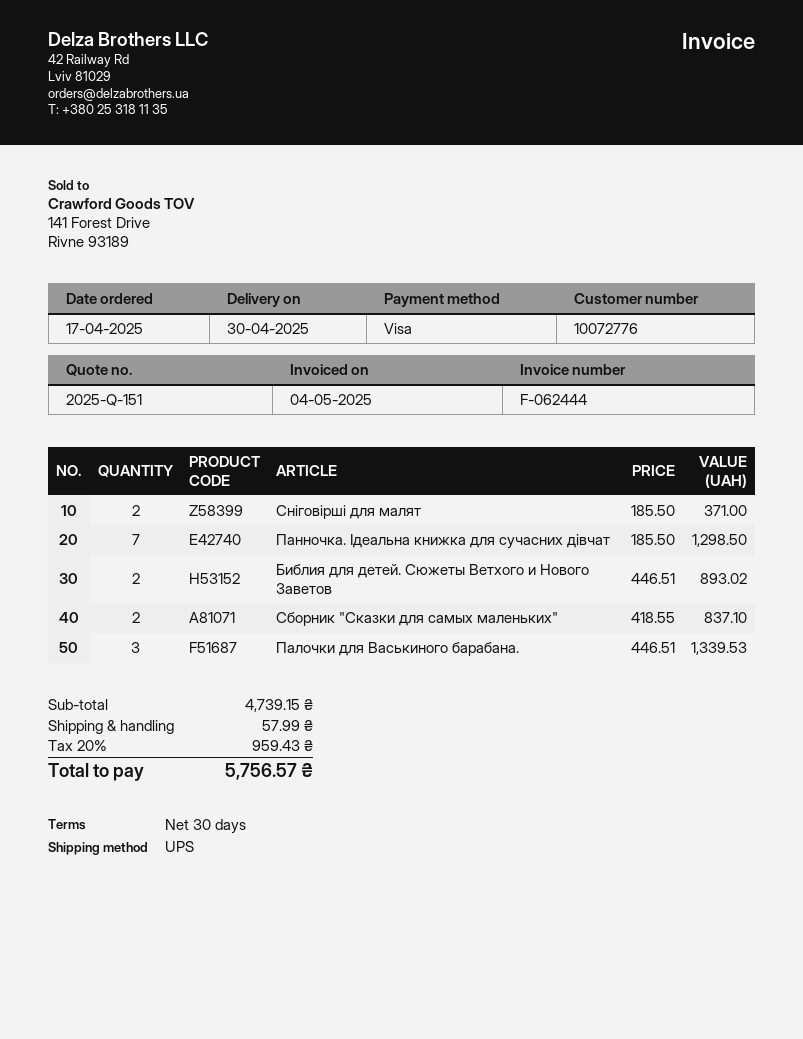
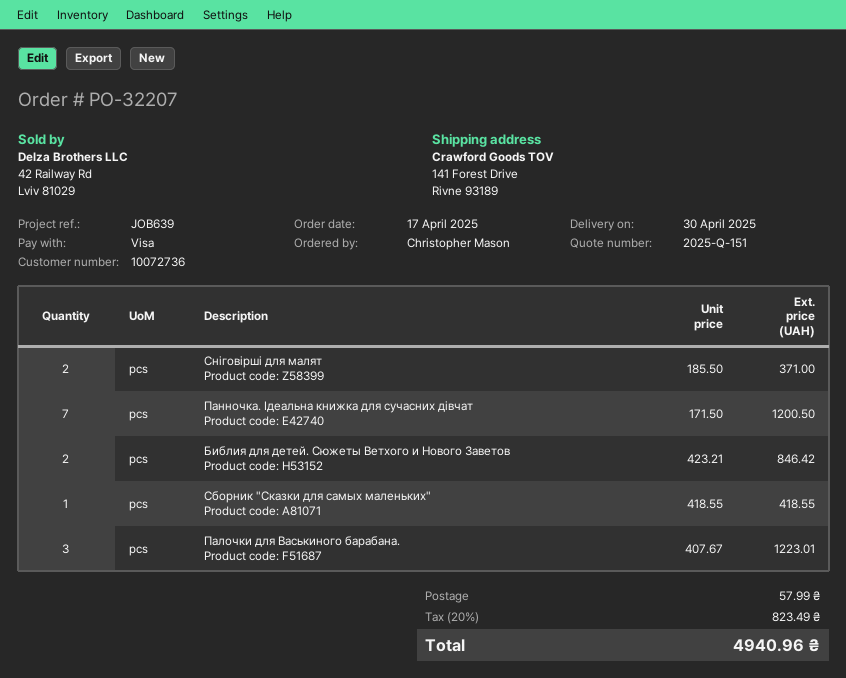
customer number: 10072776 -> 10072736
Панночка. Ідеальна книжка для сучасних дівчат: 7 x 185.50 = 1298.50 -> 7 x 171.50 = 1200.50
Библия для детей. Сюжеты Ветхого и Нового Заветов: 2 x 446.51 = 893.02 -> 2 x 423.21 = 846.42
Сборник "Сказки для самых маленьких": 2 x 418.55 = 837.10 -> 1 x 418.55 = 418.55
Палочки для Васькиного барабана.: 3 x 446.51 = 1339.53 -> 3 x 407.67 = 1223.01
tax: 20% = 959.43 -> 20% = 823.49
total: 5756.57 -> 4940.96

